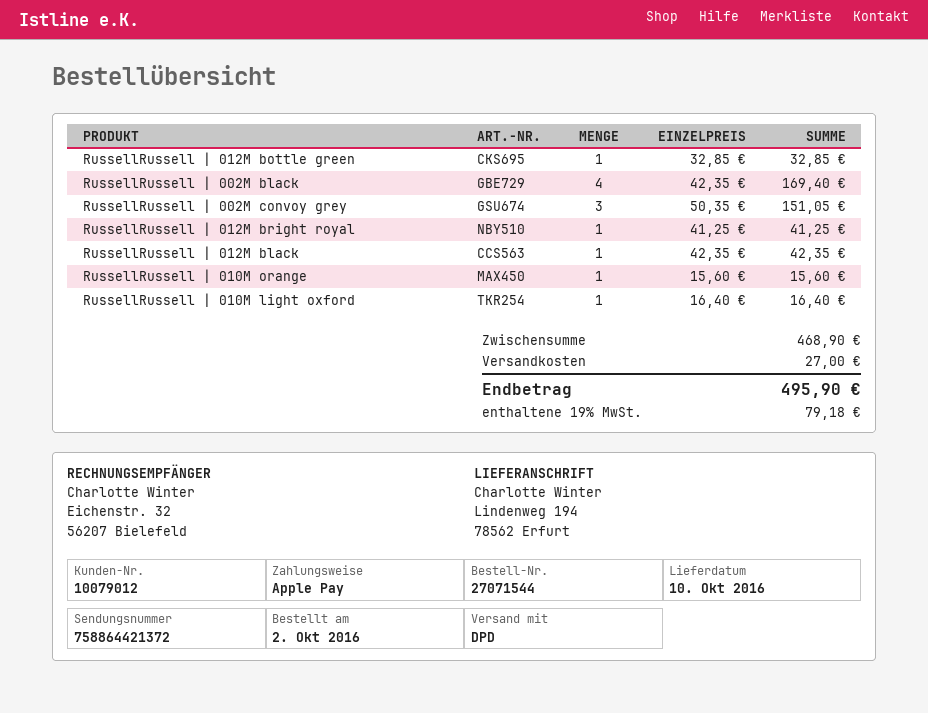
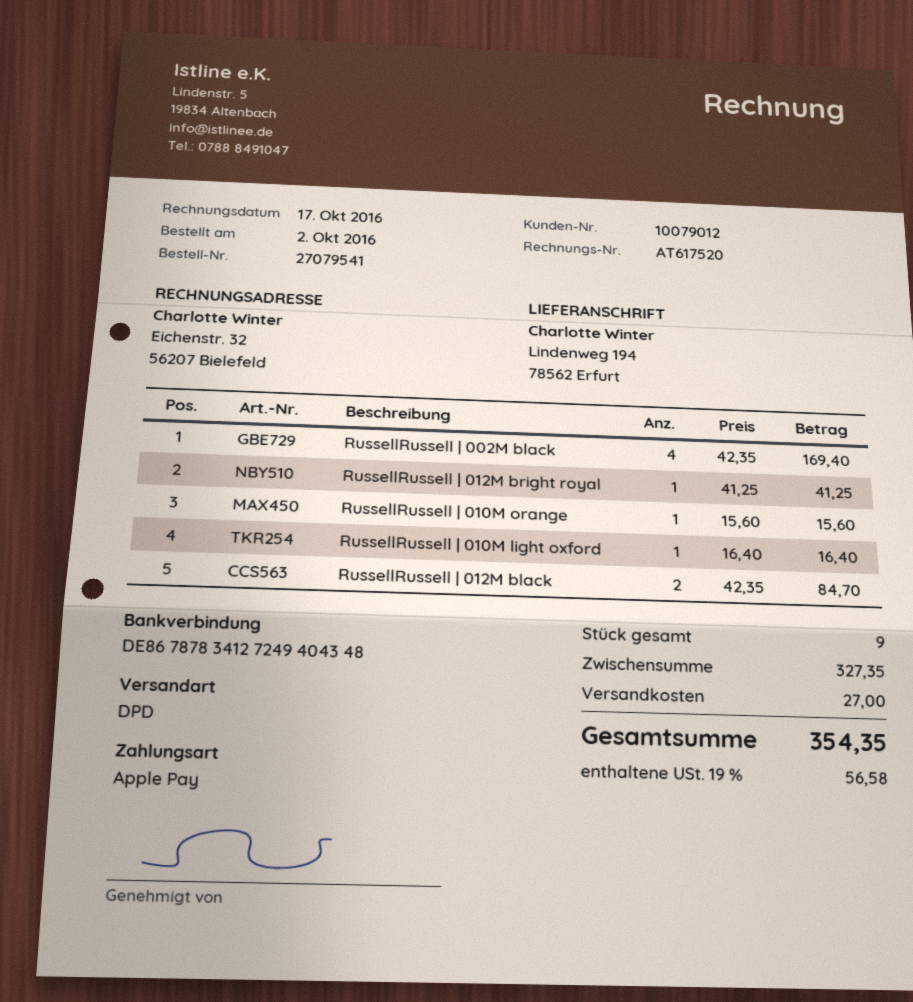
order number: 27071544 -> 27079541
RussellRussell | 012M bottle green: 1 x 32.85 = 32.85 -> none
RussellRussell | 002M convoy grey: 3 x 50.35 = 151.05 -> none
RussellRussell | 012M black: 1 x 42.35 = 42.35 -> 2 x 42.35 = 84.70
subtotal: 468.90 -> 327.35
tax: 19% = 79.18 -> 19% = 56.58
total: 495.90 -> 354.35

